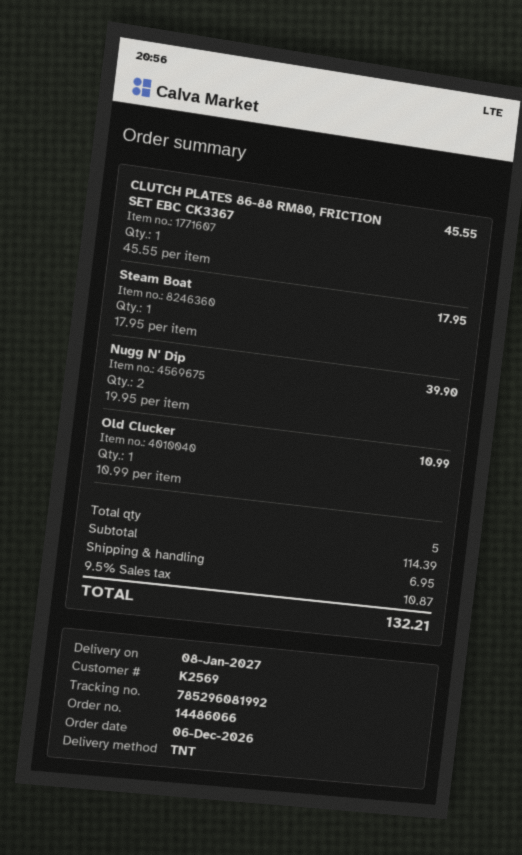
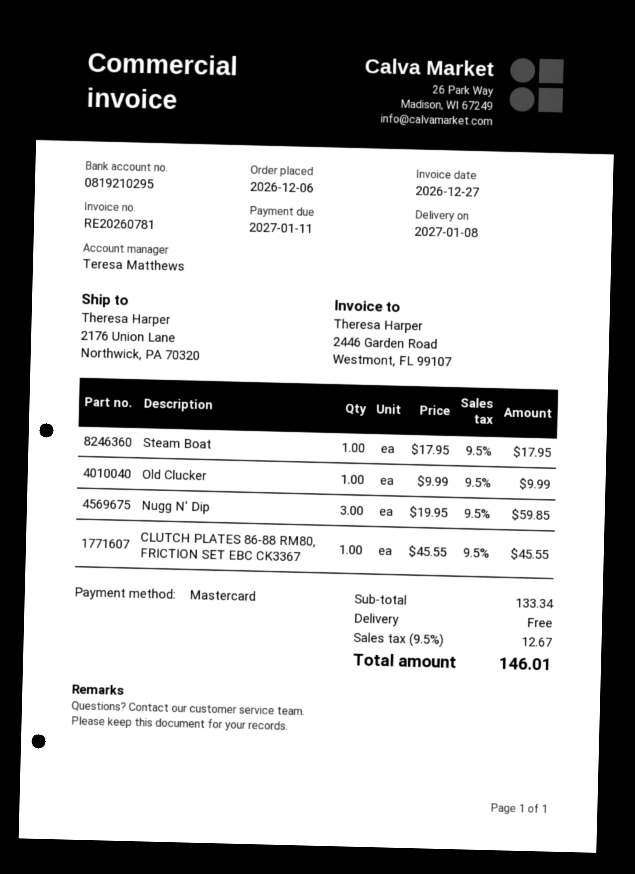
Nugg N' Dip: 2 x 19.95 = 39.90 -> 3 x 19.95 = 59.85
Old Clucker: 1 x 10.99 = 10.99 -> 1 x 9.99 = 9.99
subtotal: 114.39 -> 133.34
shipping: 6.95 -> 0.00
tax: 9.5% = 10.87 -> 9.5% = 12.67
total: 132.21 -> 146.01

